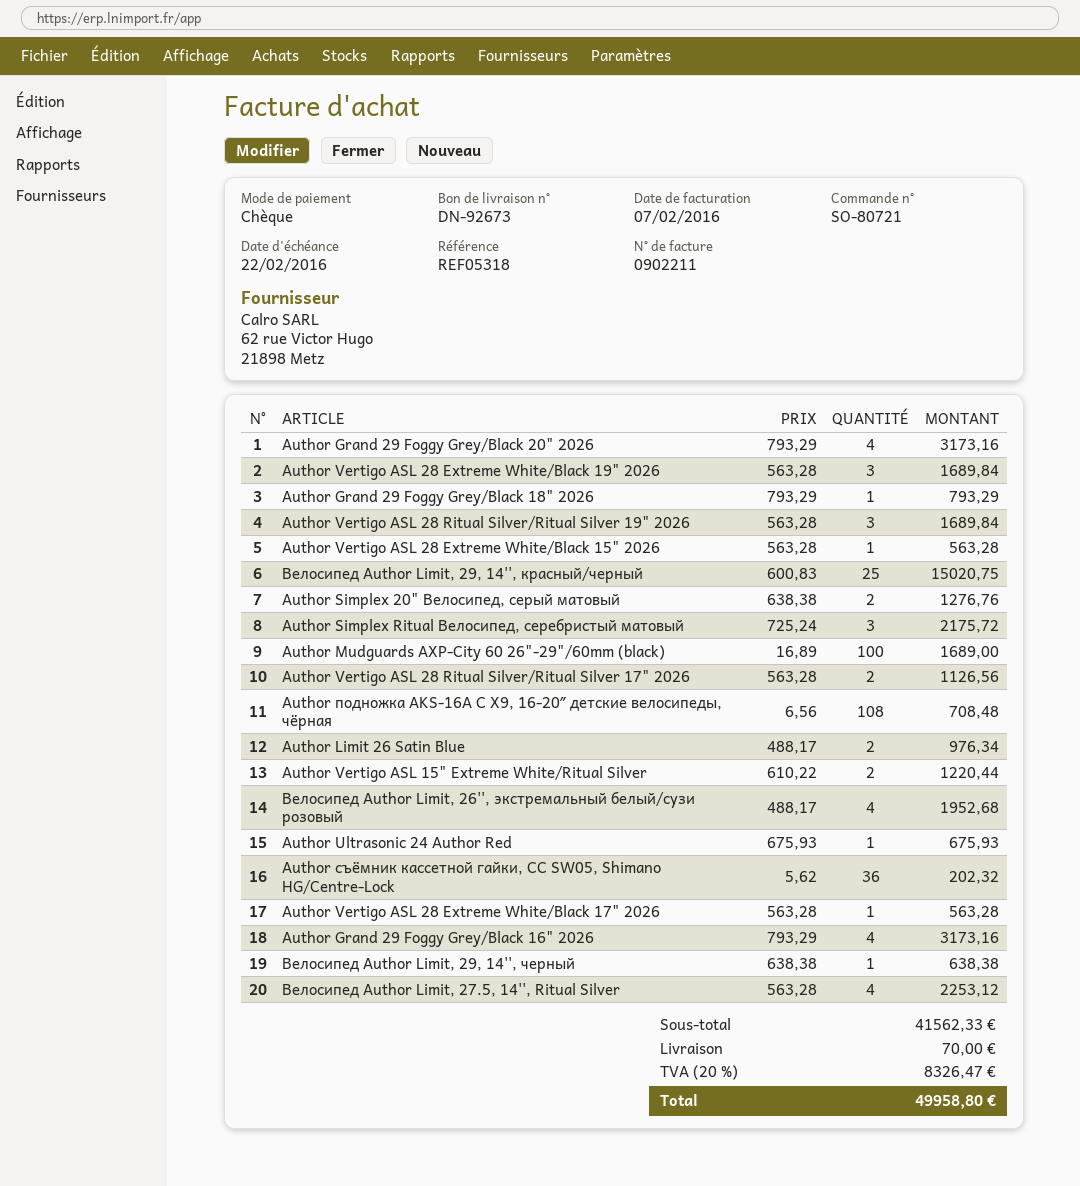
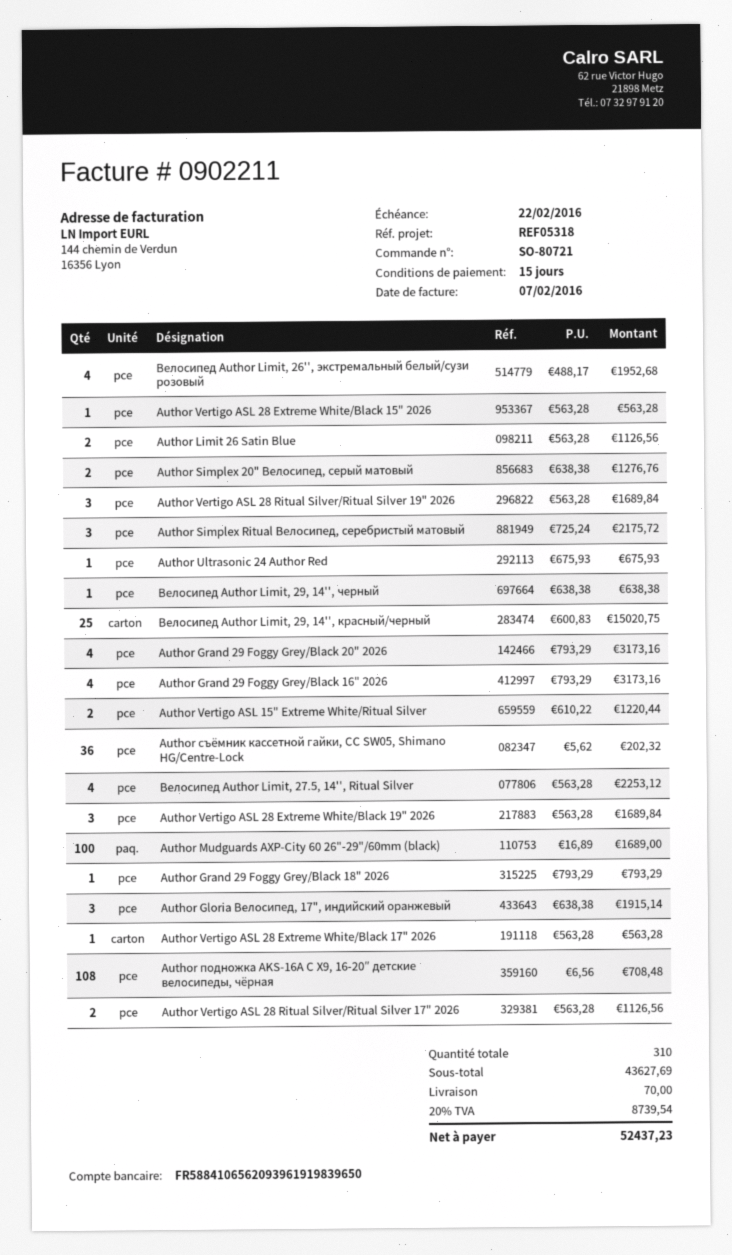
Author Limit 26 Satin Blue: 2 x 488.17 = 976.34 -> 2 x 563.28 = 1126.56
Author Gloria Велосипед, 17", индийский оранжевый: none -> 3 x 638.38 = 1915.14
subtotal: 41562.33 -> 43627.69
tax: 20% = 8326.47 -> 20% = 8739.54
total: 49958.80 -> 52437.23

